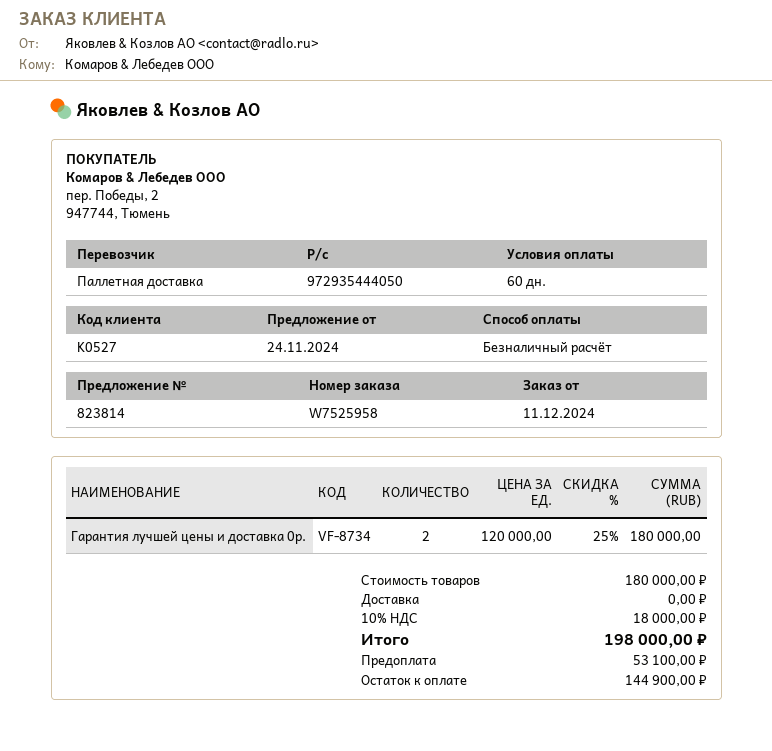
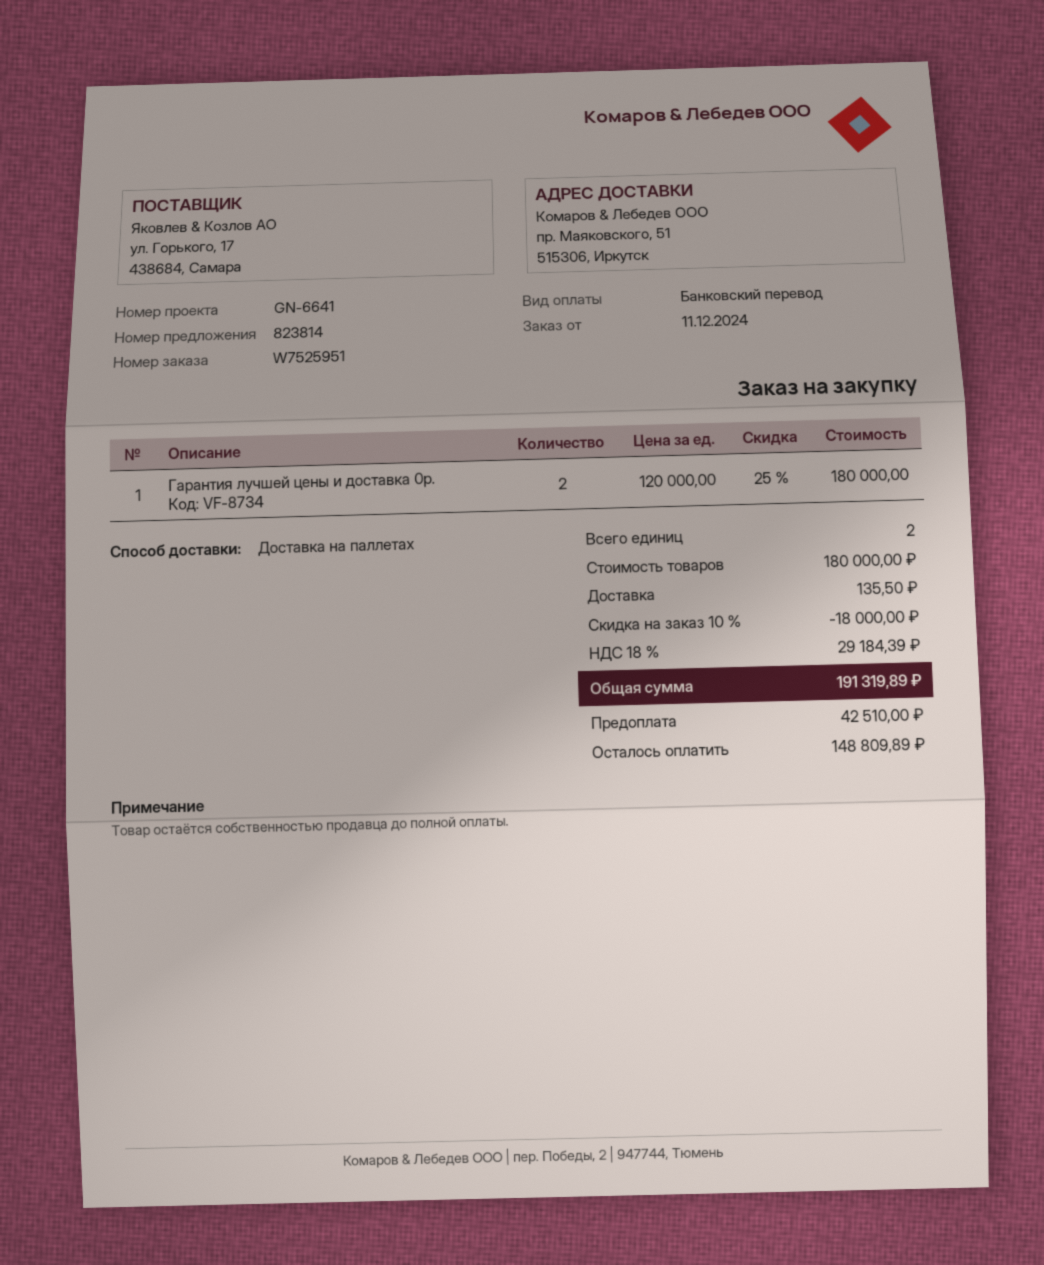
order number: W7525958 -> W7525951
discount: none -> 10% = 18000.00
shipping: 0.00 -> 135.50
tax: 10% = 18000.00 -> 18% = 29184.39
total: 198000.00 -> 191319.89
deposit: 53100.00 -> 42510.00
balance: 144900.00 -> 148809.89

